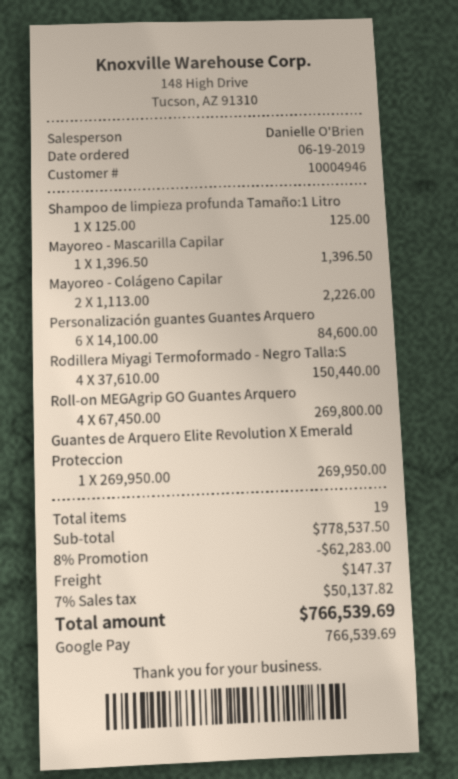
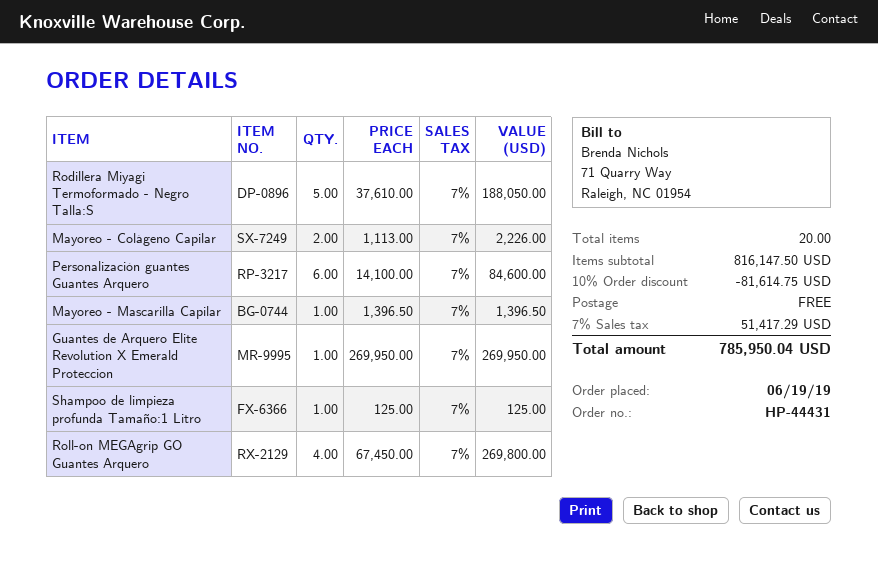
Rodillera Miyagi Termoformado - Negro Talla:S: 4 x 37610.00 = 150440.00 -> 5 x 37610.00 = 188050.00
total quantity: 19 -> 20
subtotal: 778537.50 -> 816147.50
discount: 8% = 62283.00 -> 10% = 81614.75
shipping: 147.37 -> 0.00
tax: 7% = 50137.82 -> 7% = 51417.29
total: 766539.69 -> 785950.04

